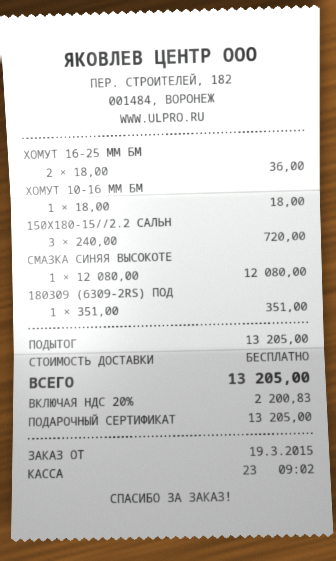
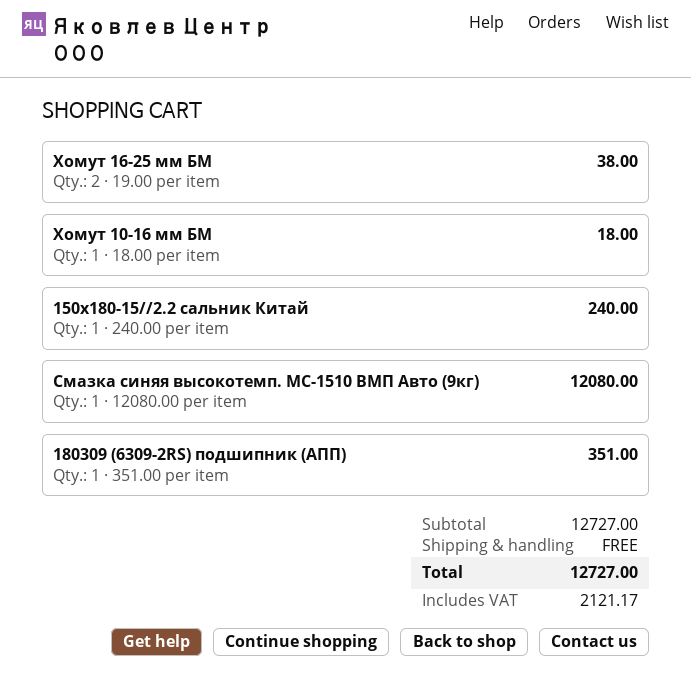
ХОМУТ 16-25 ММ БМ: 2 x 18.00 = 36.00 -> 2 x 19.00 = 38.00
150Х180-15//2.2 САЛЬН: 3 x 240.00 = 720.00 -> 1 x 240.00 = 240.00
subtotal: 13205.00 -> 12727.00
tax: 2200.83 -> 2121.17
total: 13205.00 -> 12727.00

